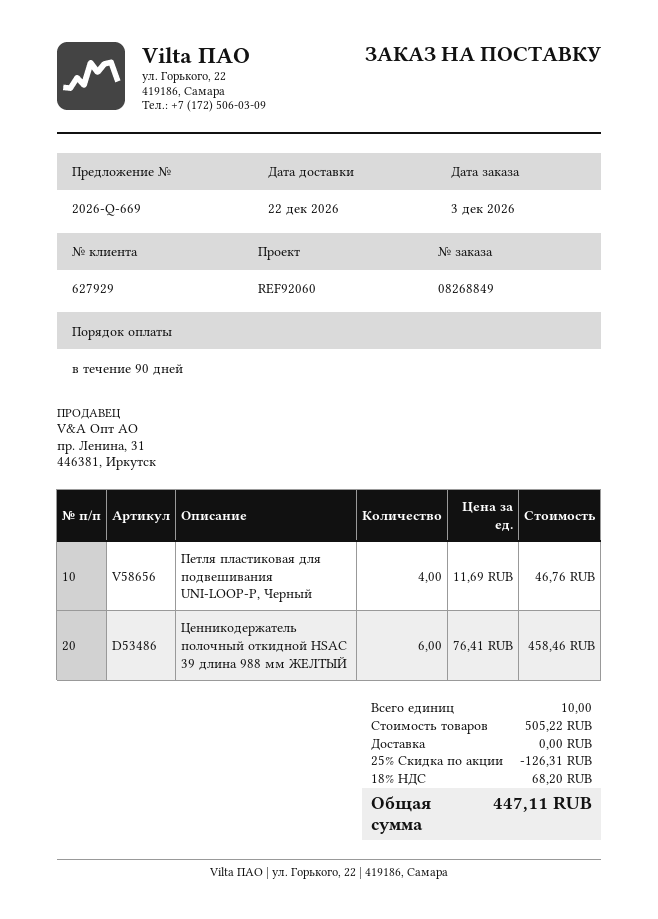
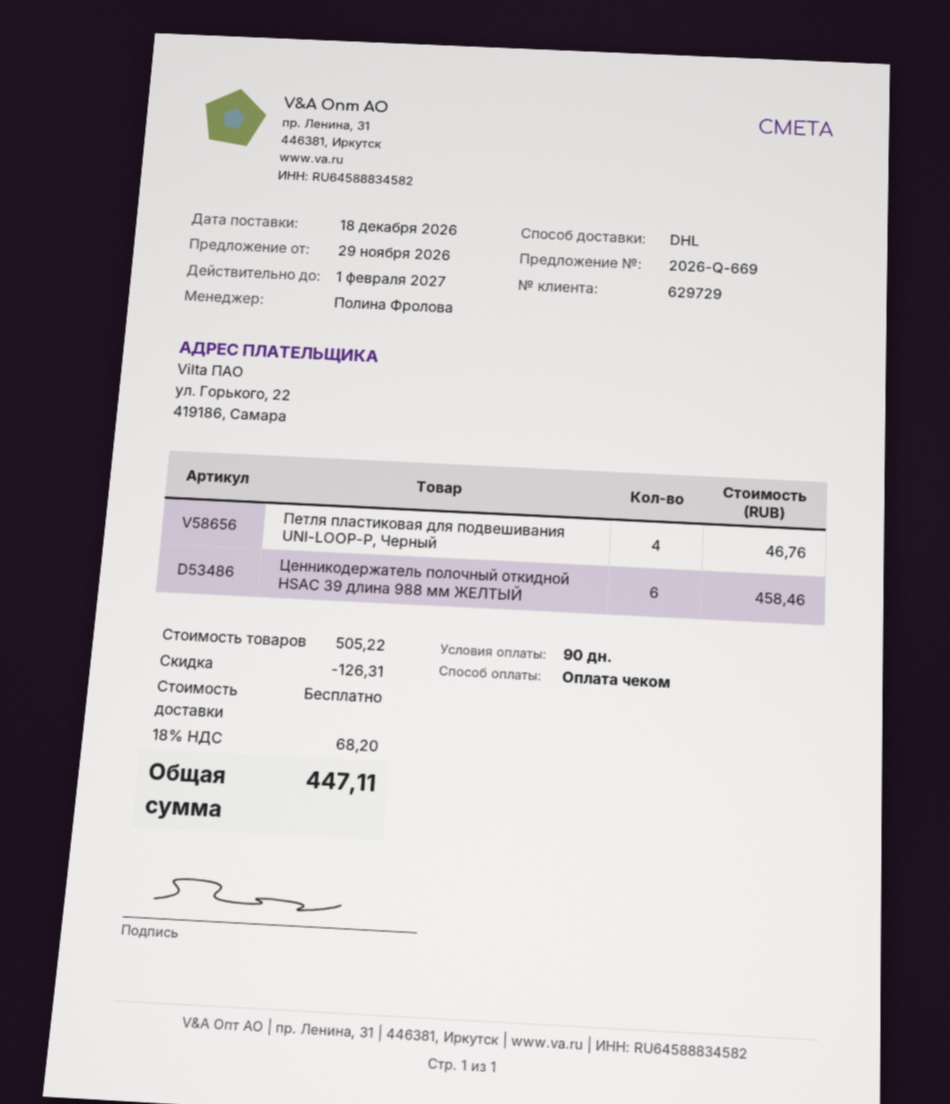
delivery date: 2026-12-22 -> 2026-12-18
customer number: 627929 -> 629729

